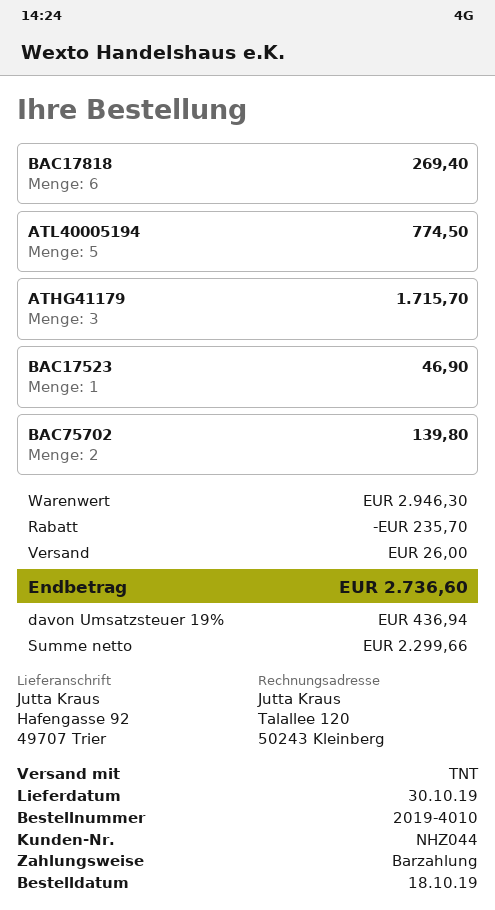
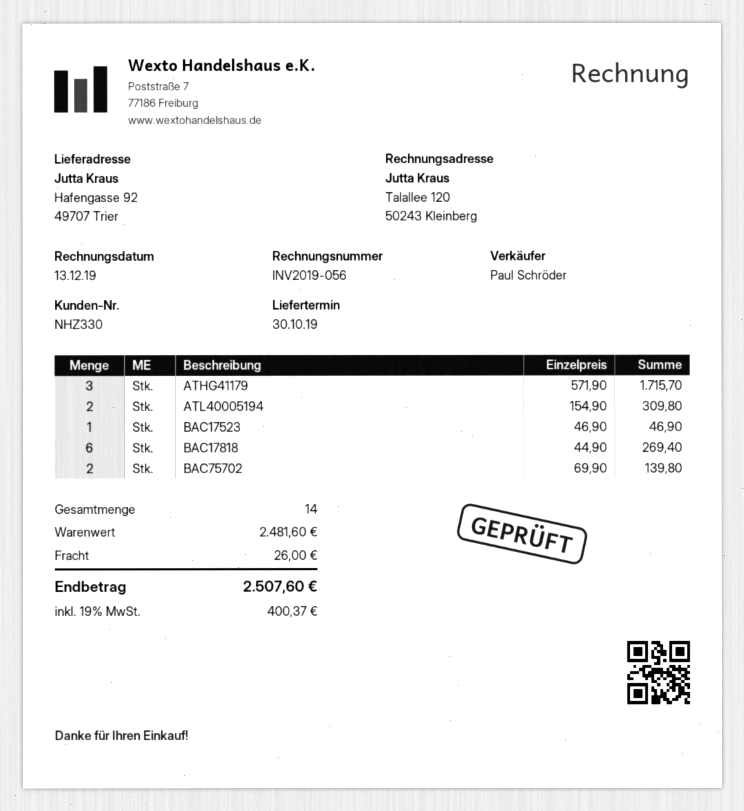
customer number: NHZ044 -> NHZ330
ATL40005194: 5 for 774.50 -> 2 for 309.80
subtotal: 2946.30 -> 2481.60
discount: 235.70 -> none
tax: 19% = 436.94 -> 19% = 400.37
total: 2736.60 -> 2507.60

